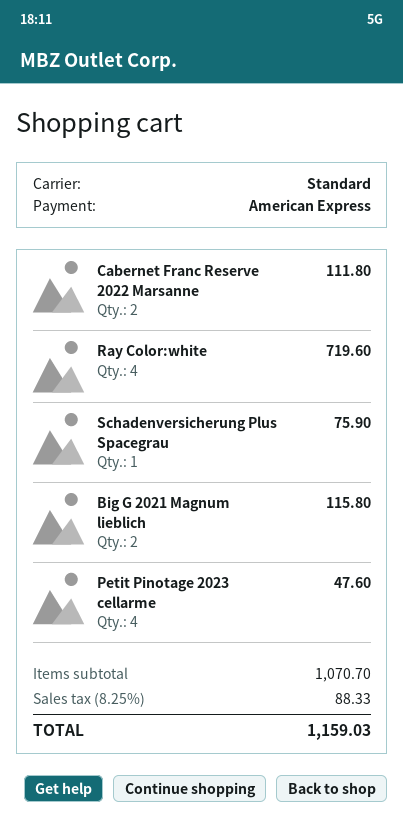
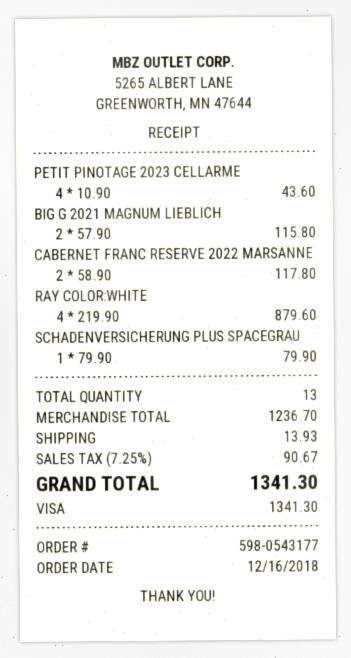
payment method: American Express -> Visa
Cabernet Franc Reserve 2022 Marsanne: 2 for 111.80 -> 2 for 117.80
Ray Color:white: 4 for 719.60 -> 4 for 879.60
Schadenversicherung Plus Spacegrau: 1 for 75.90 -> 1 for 79.90
Petit Pinotage 2023 cellarme: 4 for 47.60 -> 4 for 43.60
subtotal: 1070.70 -> 1236.70
shipping: none -> 13.93
tax: 8.25% = 88.33 -> 7.25% = 90.67
total: 1159.03 -> 1341.30

